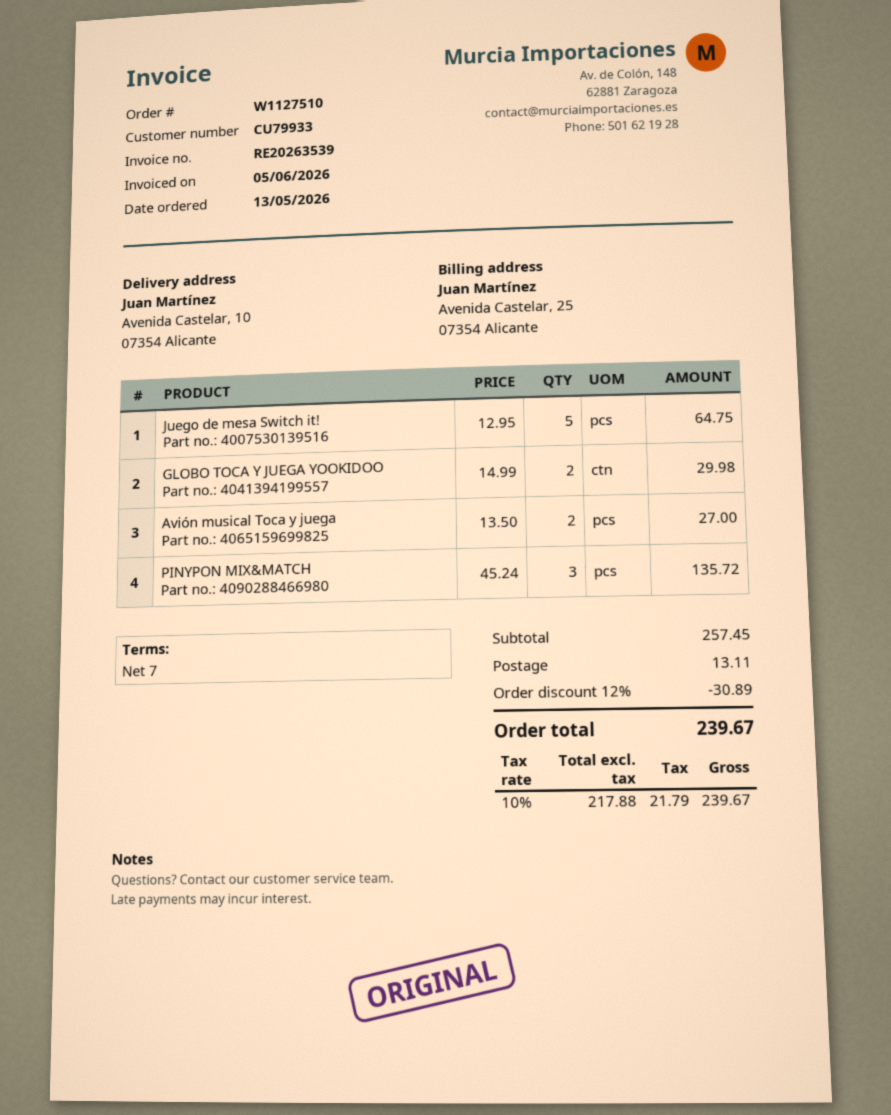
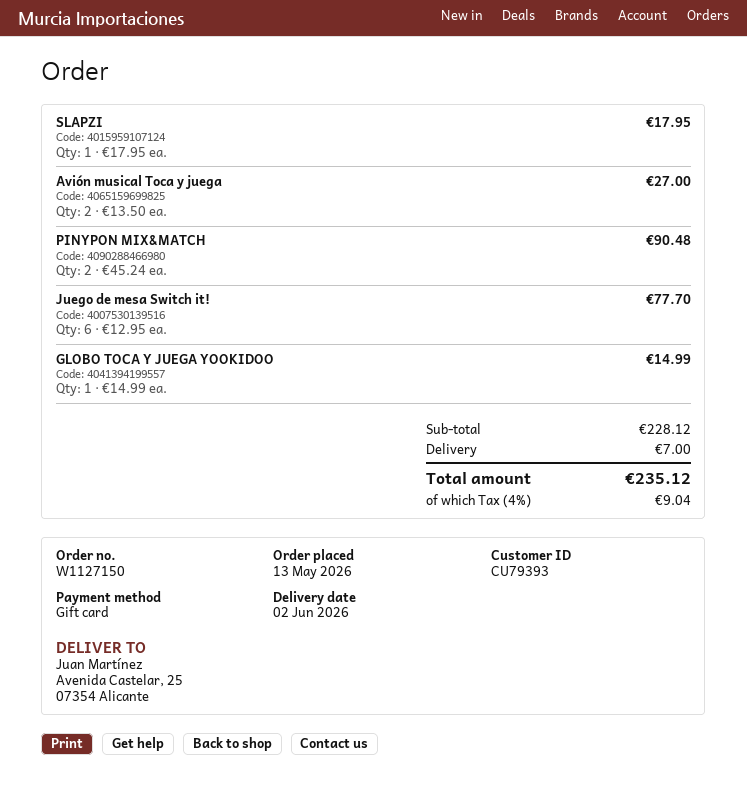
order number: W1127510 -> W1127150
customer number: CU79933 -> CU79393
ship to: Avenida Castelar, 10, 07354 Alicante -> Avenida Castelar, 25, 07354 Alicante
Juego de mesa Switch it!: 5 x 12.95 = 64.75 -> 6 x 12.95 = 77.70
GLOBO TOCA Y JUEGA YOOKIDOO: 2 x 14.99 = 29.98 -> 1 x 14.99 = 14.99
PINYPON MIX&MATCH: 3 x 45.24 = 135.72 -> 2 x 45.24 = 90.48
SLAPZI: none -> 1 x 17.95 = 17.95
subtotal: 257.45 -> 228.12
discount: 12% = 30.89 -> none
shipping: 13.11 -> 7.00
tax: 10% = 21.79 -> 4% = 9.04
total: 239.67 -> 235.12

